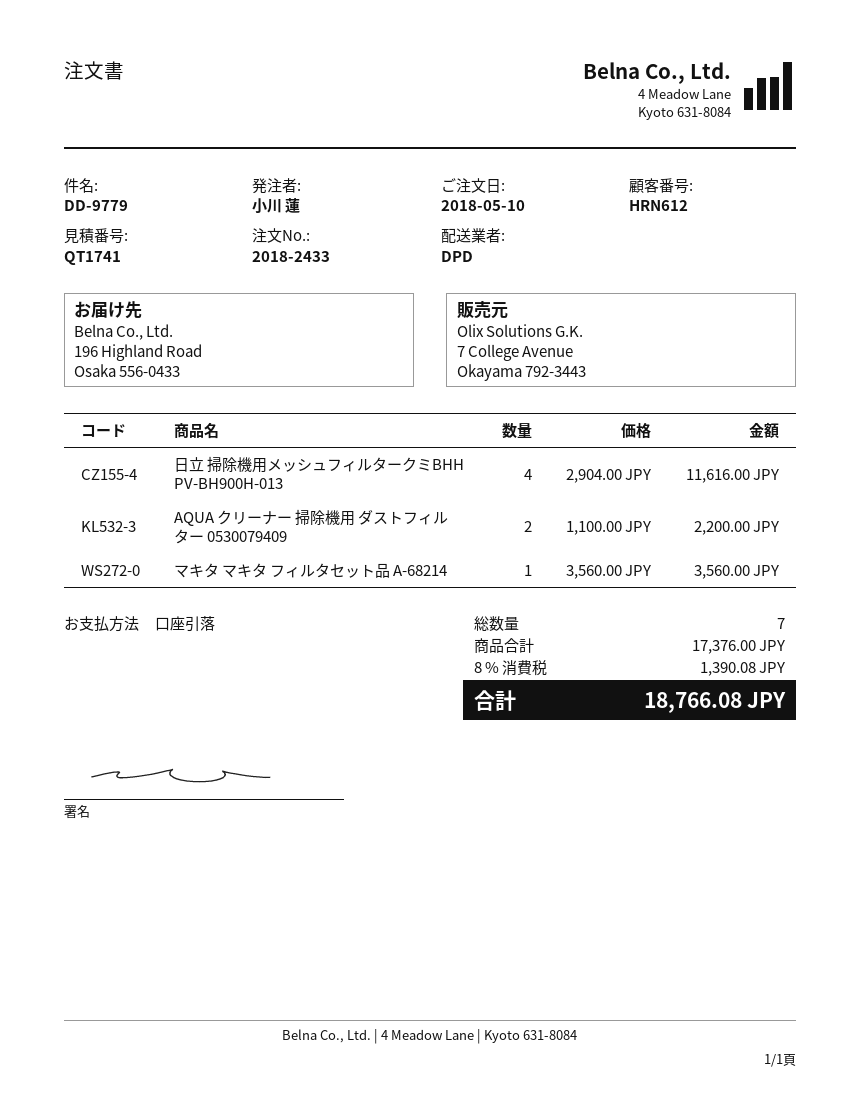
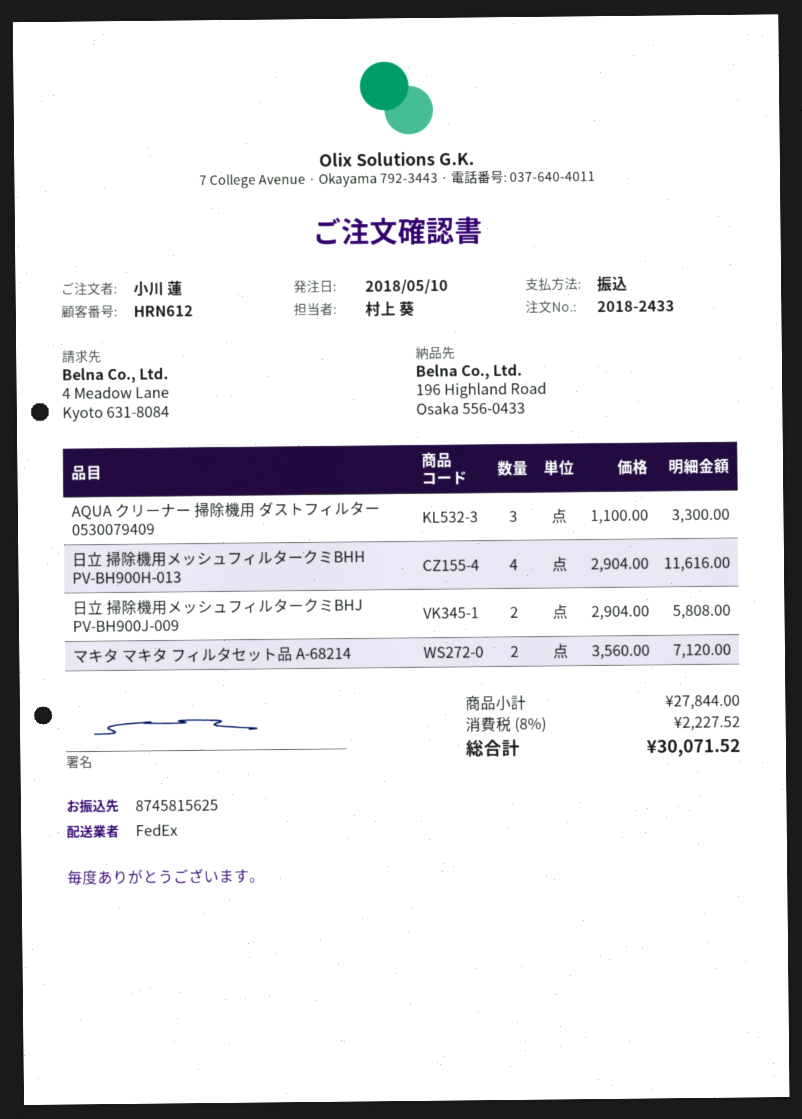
payment method: direct debit -> bank transfer
shipping method: DPD -> FedEx
AQUA クリーナー 掃除機用 ダストフィルター 0530079409: 2 x 1100.00 = 2200.00 -> 3 x 1100.00 = 3300.00
マキタ マキタ フィルタセット品 A-68214: 1 x 3560.00 = 3560.00 -> 2 x 3560.00 = 7120.00
日立 掃除機用メッシュフィルタークミBHJ PV-BH900J-009: none -> 2 x 2904.00 = 5808.00
subtotal: 17376.00 -> 27844.00
tax: 8% = 1390.08 -> 8% = 2227.52
total: 18766.08 -> 30071.52

